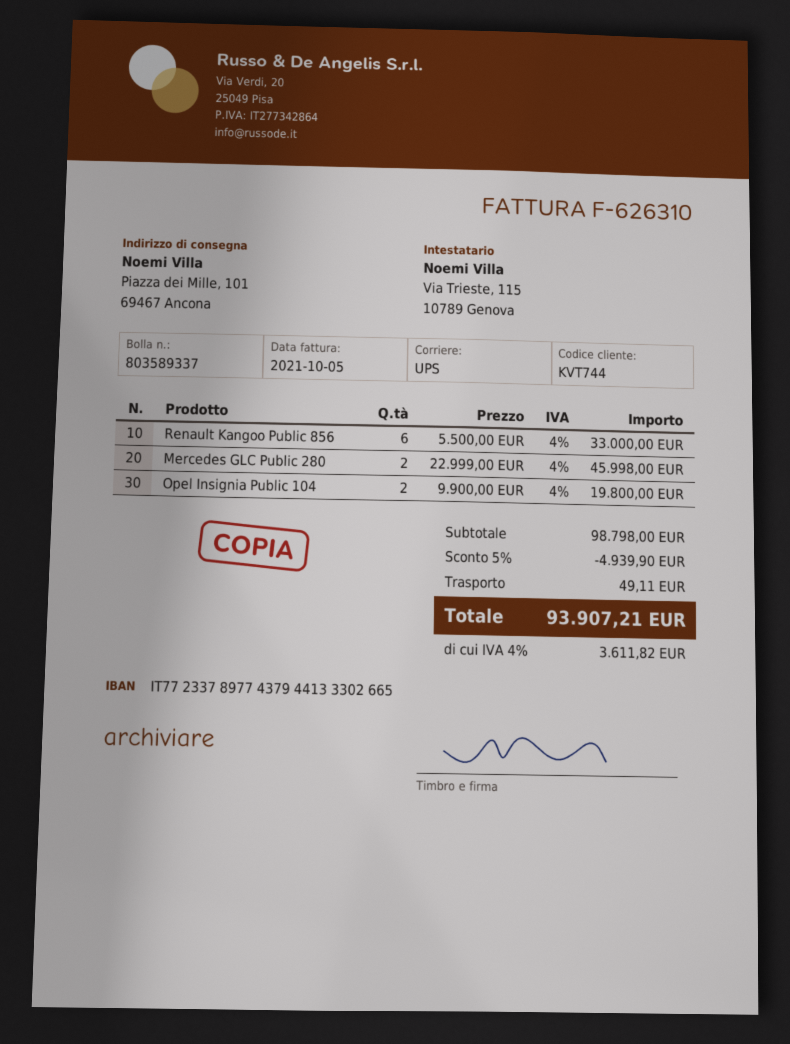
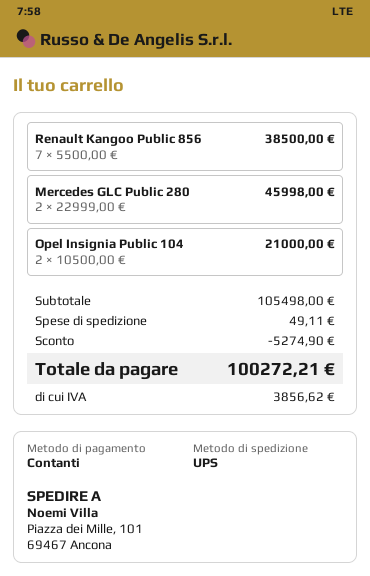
Renault Kangoo Public 856: 6 x 5500.00 = 33000.00 -> 7 x 5500.00 = 38500.00
Opel Insignia Public 104: 2 x 9900.00 = 19800.00 -> 2 x 10500.00 = 21000.00
subtotal: 98798.00 -> 105498.00
discount: 4939.90 -> 5274.90
tax: 3611.82 -> 3856.62
total: 93907.21 -> 100272.21

